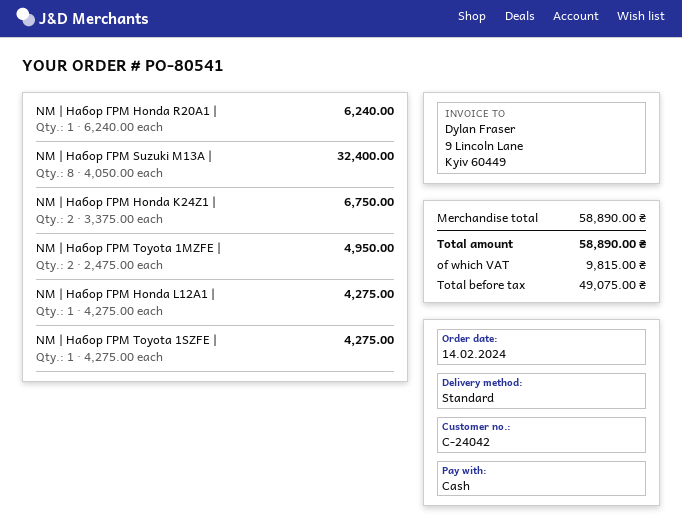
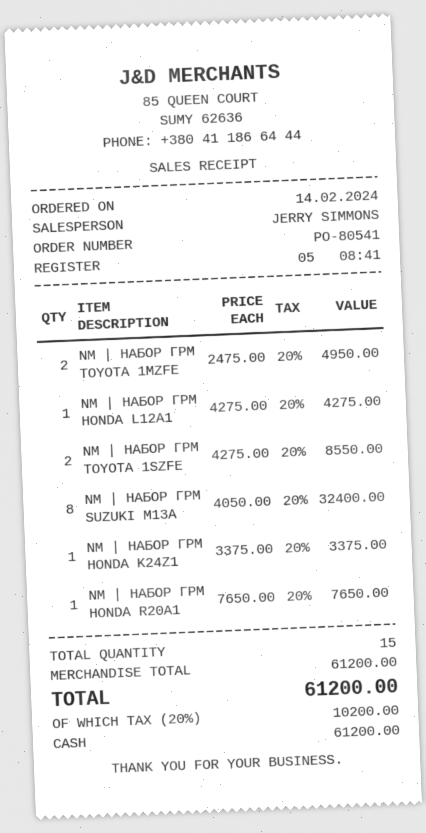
NM | Набор ГРМ Honda R20A1 |: 1 x 6240.00 = 6240.00 -> 1 x 7650.00 = 7650.00
NM | Набор ГРМ Honda K24Z1 |: 2 x 3375.00 = 6750.00 -> 1 x 3375.00 = 3375.00
NM | Набор ГРМ Toyota 1SZFE |: 1 x 4275.00 = 4275.00 -> 2 x 4275.00 = 8550.00
subtotal: 58890.00 -> 61200.00
tax: 9815.00 -> 10200.00
total: 58890.00 -> 61200.00

